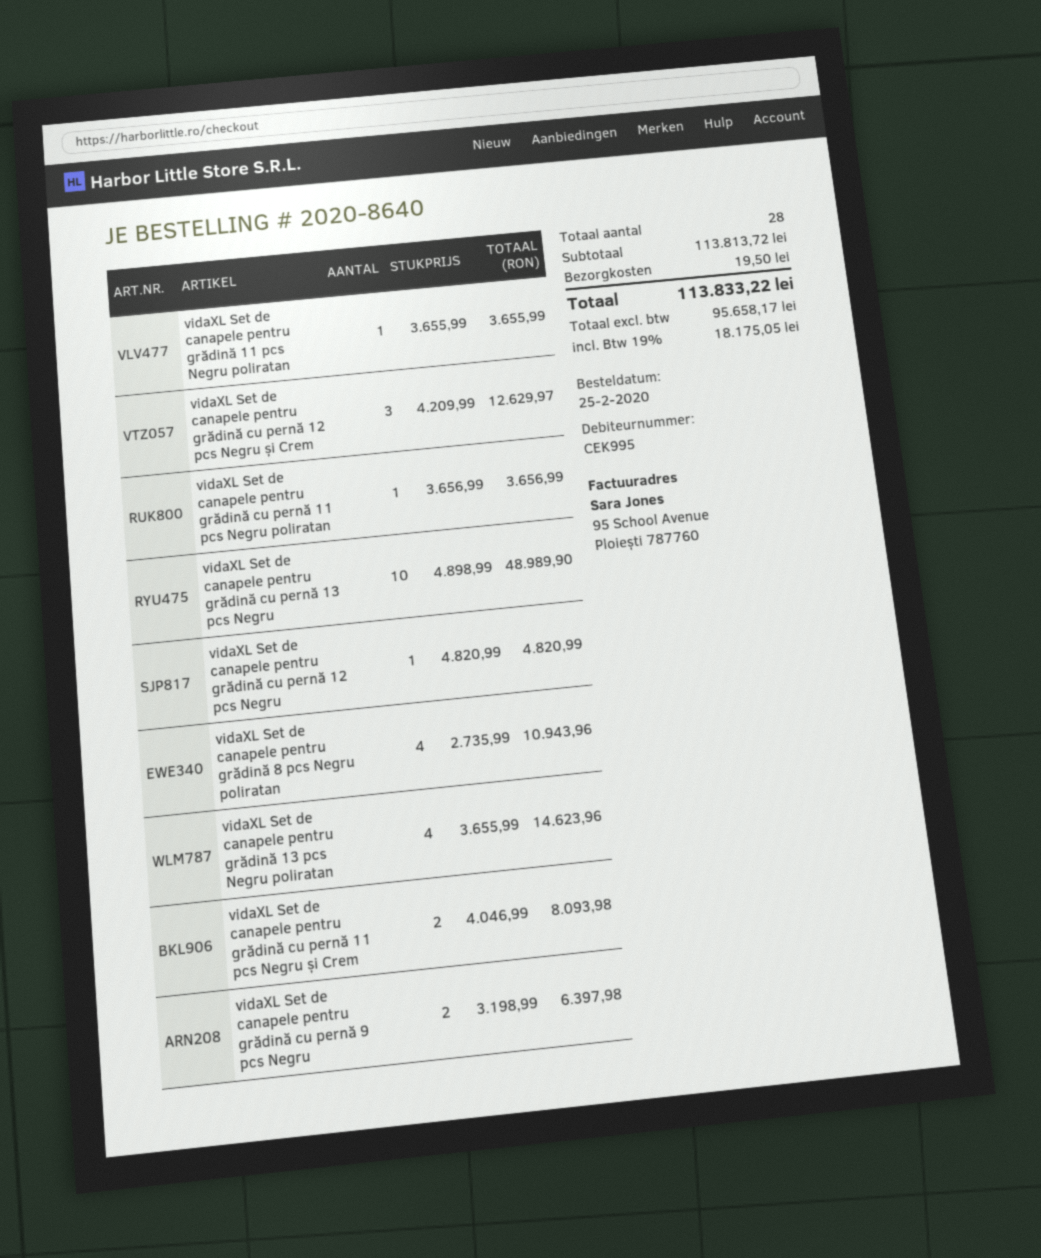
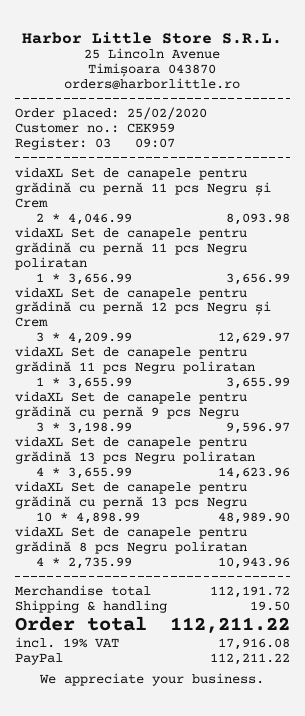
customer number: CEK995 -> CEK959
vidaXL Set de canapele pentru grădină cu pernă 12 pcs Negru: 1 x 4820.99 = 4820.99 -> none
vidaXL Set de canapele pentru grădină cu pernă 9 pcs Negru: 2 x 3198.99 = 6397.98 -> 3 x 3198.99 = 9596.97
subtotal: 113813.72 -> 112191.72
tax: 19% = 18175.05 -> 19% = 17916.08
total: 113833.22 -> 112211.22

